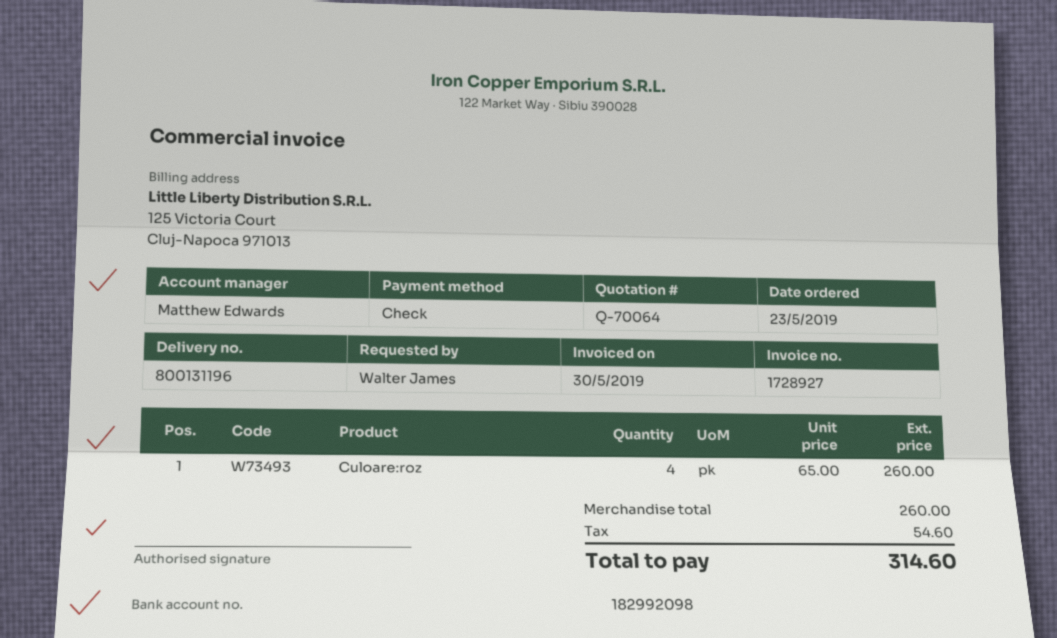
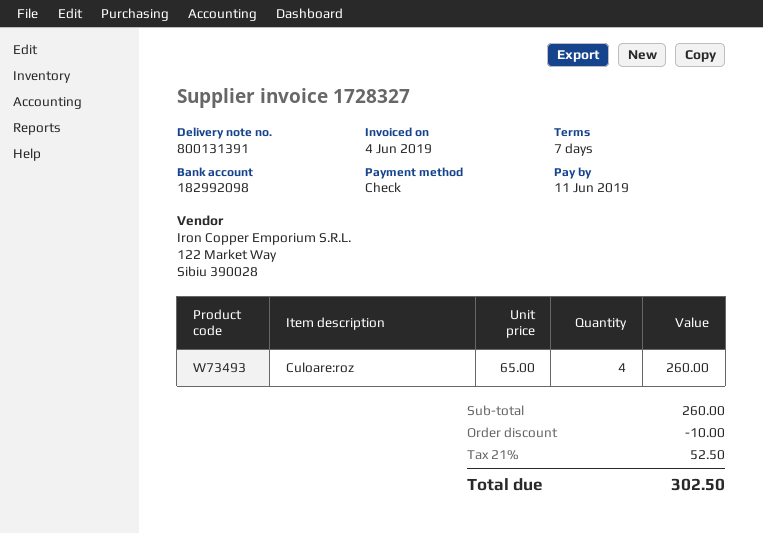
delivery note number: 800131196 -> 800131391
invoice number: 1728927 -> 1728327
invoice date: 2019-05-30 -> 2019-06-04
discount: none -> 10.00
tax: 54.60 -> 52.50
total: 314.60 -> 302.50

